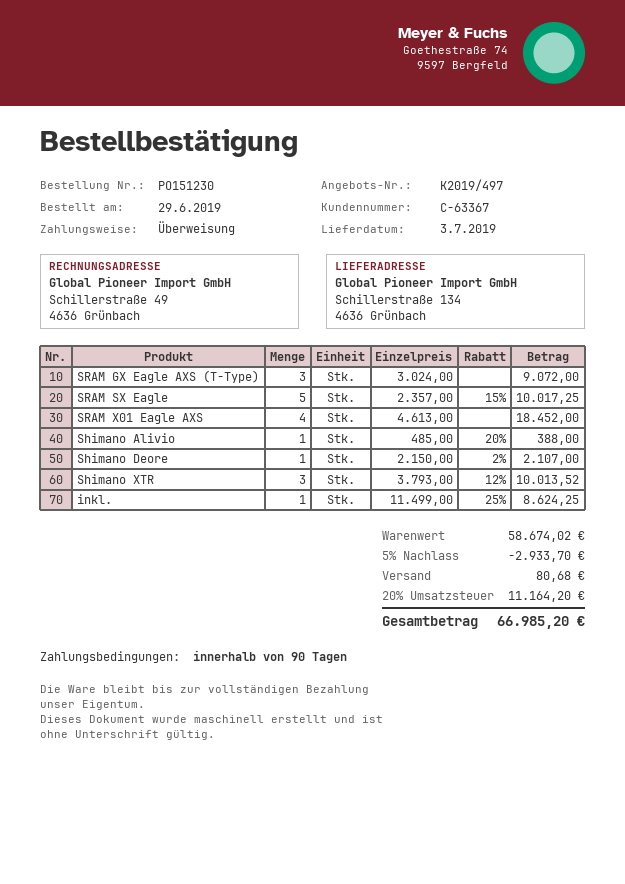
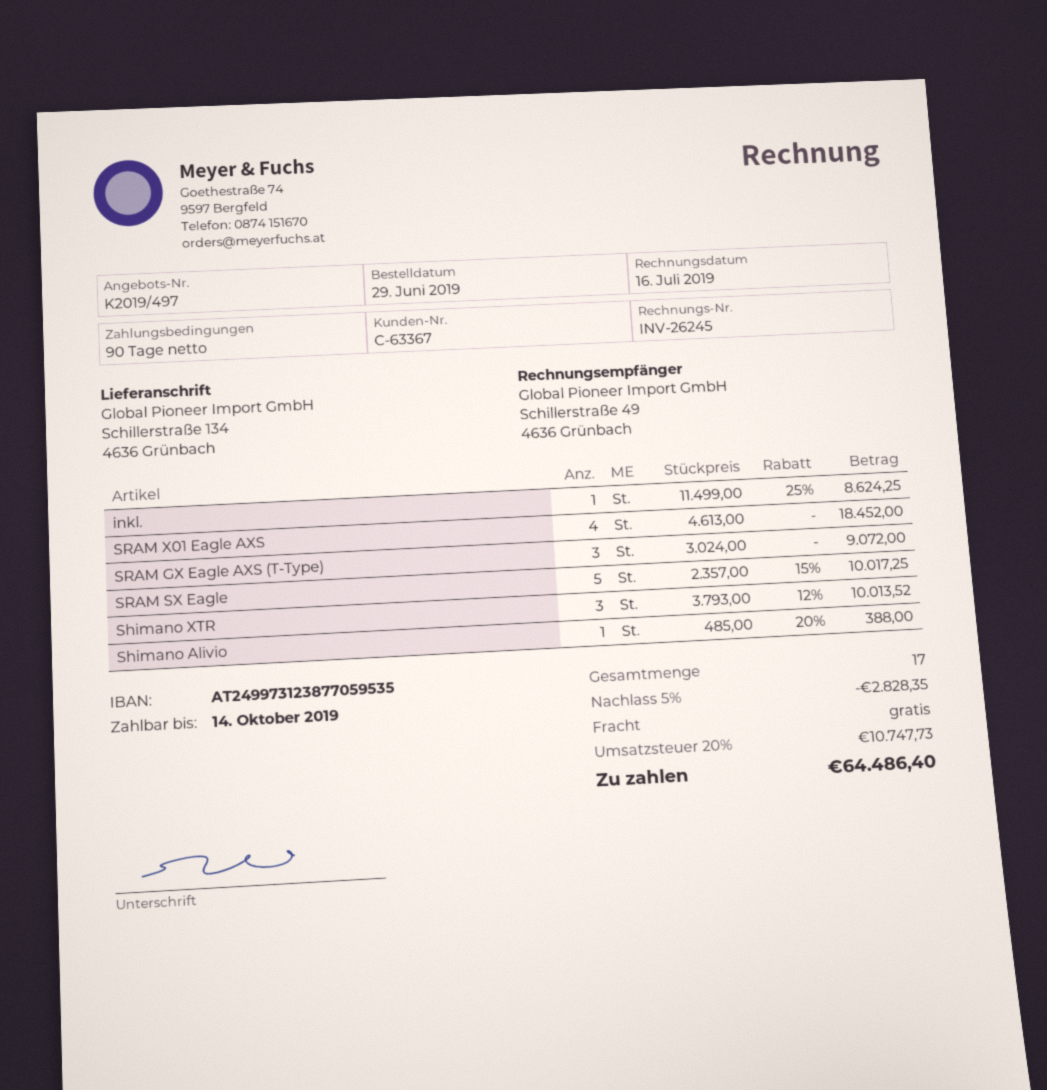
Shimano Deore: 1 x 2150.00 - 2% = 2107.00 -> none
discount: 5% = 2933.70 -> 5% = 2828.35
shipping: 80.68 -> 0.00
tax: 20% = 11164.20 -> 20% = 10747.73
total: 66985.20 -> 64486.40

